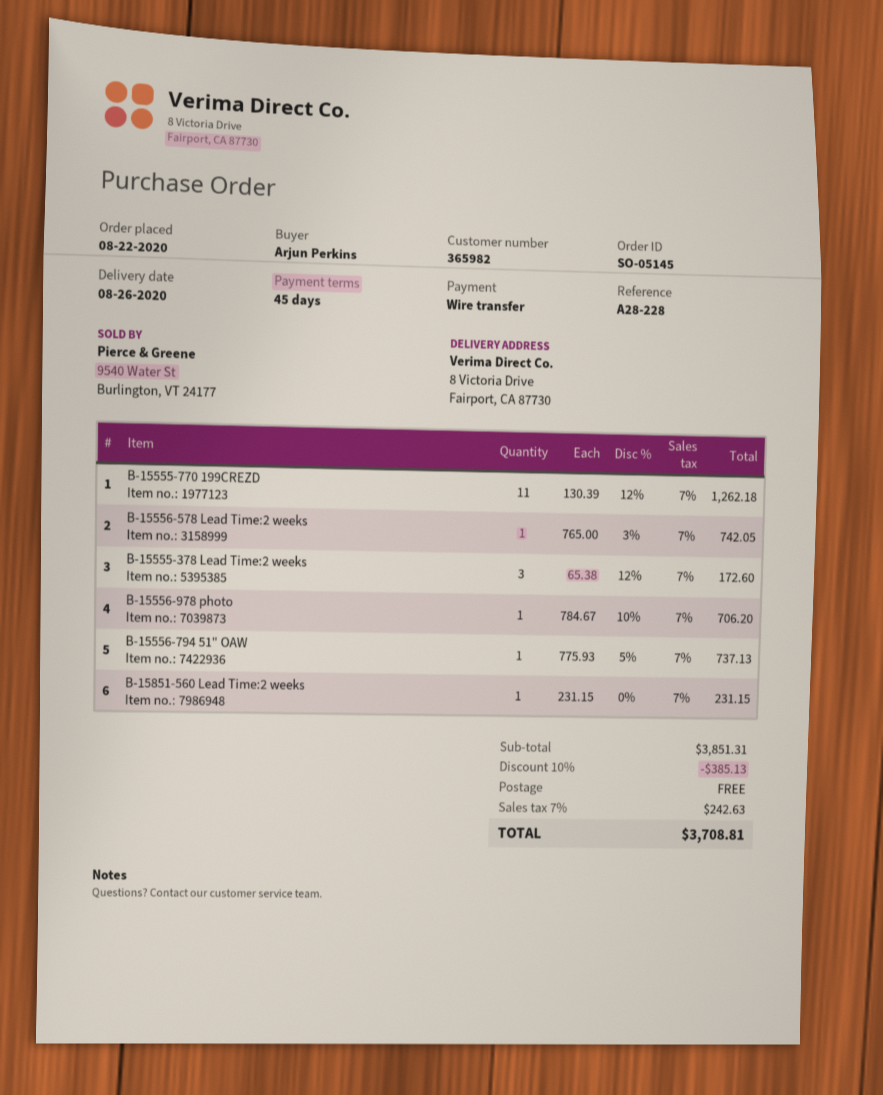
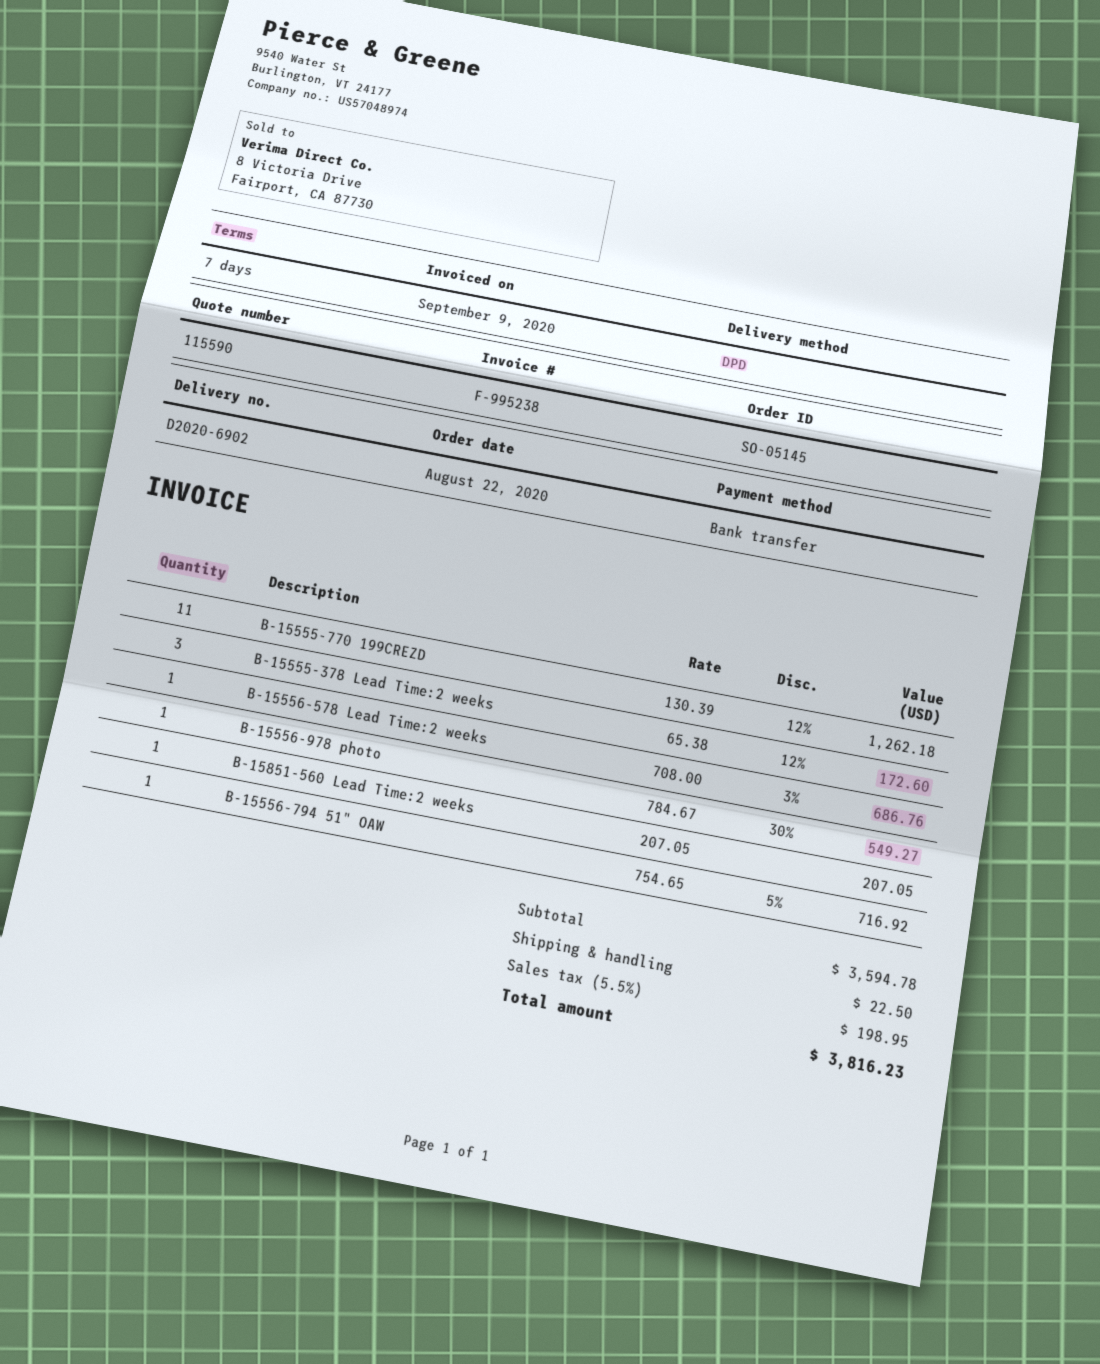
payment terms: 45 days -> 7 days
B-15556-578 Lead Time:2 weeks: 1 x 765.00 - 3% = 742.05 -> 1 x 708.00 - 3% = 686.76
B-15556-978 photo: 1 x 784.67 - 10% = 706.20 -> 1 x 784.67 - 30% = 549.27
B-15556-794 51" OAW: 1 x 775.93 - 5% = 737.13 -> 1 x 754.65 - 5% = 716.92
B-15851-560 Lead Time:2 weeks: 1 x 231.15 = 231.15 -> 1 x 207.05 = 207.05
subtotal: 3851.31 -> 3594.78
discount: 10% = 385.13 -> none
shipping: 0.00 -> 22.50
tax: 7% = 242.63 -> 5.5% = 198.95
total: 3708.81 -> 3816.23

